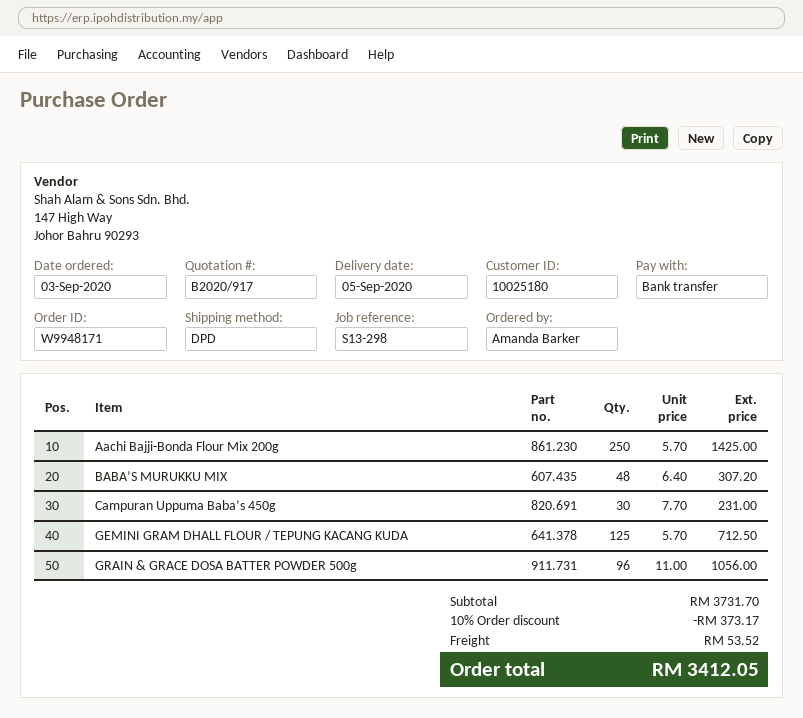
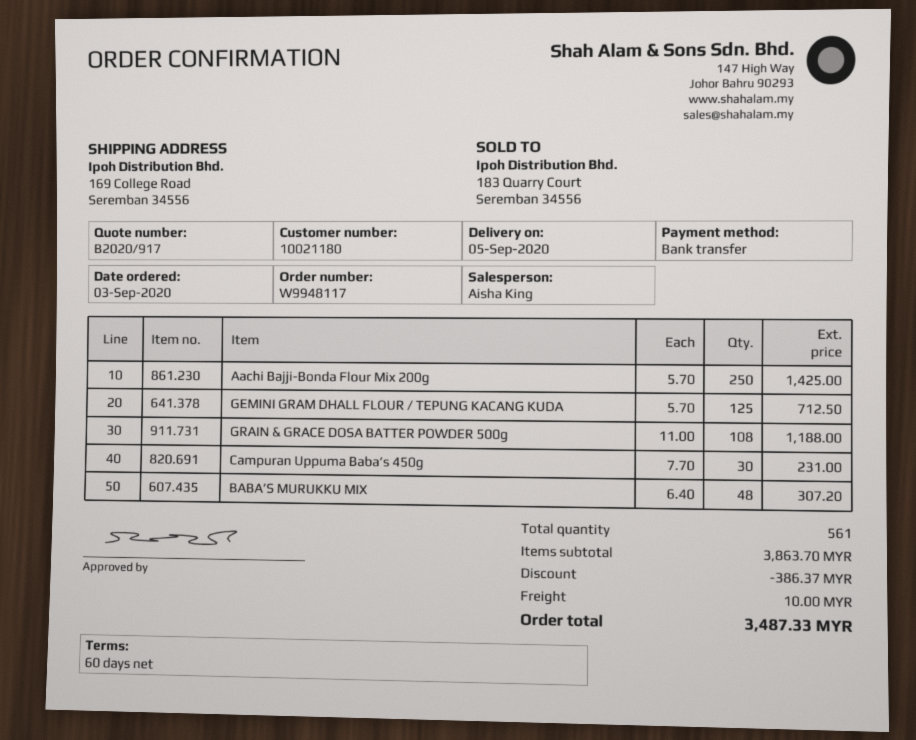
order number: W9948171 -> W9948117
customer number: 10025180 -> 10021180
GRAIN & GRACE DOSA BATTER POWDER 500g: 96 x 11.00 = 1056.00 -> 108 x 11.00 = 1188.00
subtotal: 3731.70 -> 3863.70
discount: 373.17 -> 386.37
shipping: 53.52 -> 10.00
total: 3412.05 -> 3487.33

